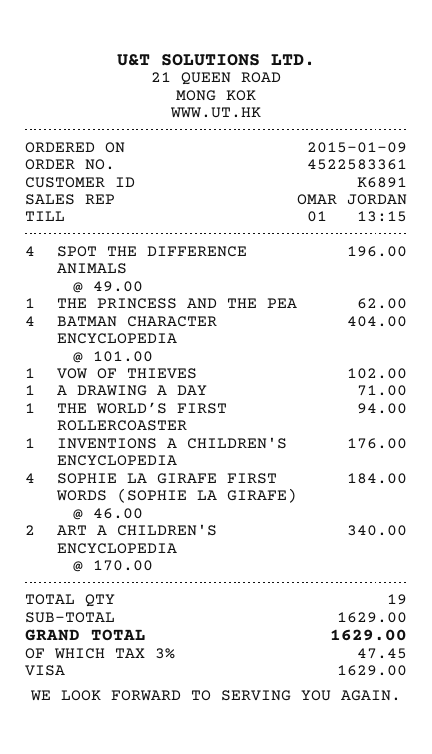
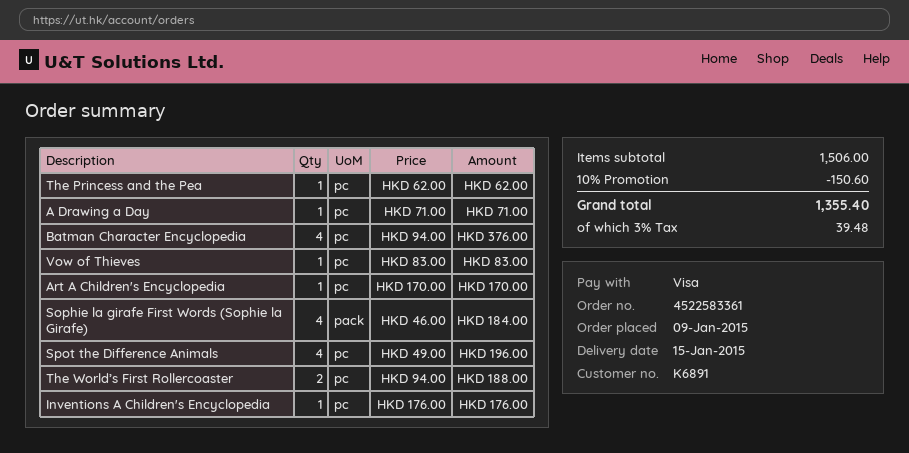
BATMAN CHARACTER ENCYCLOPEDIA: 4 x 101.00 = 404.00 -> 4 x 94.00 = 376.00
VOW OF THIEVES: 1 x 102.00 = 102.00 -> 1 x 83.00 = 83.00
THE WORLD’S FIRST ROLLERCOASTER: 1 x 94.00 = 94.00 -> 2 x 94.00 = 188.00
ART A CHILDREN'S ENCYCLOPEDIA: 2 x 170.00 = 340.00 -> 1 x 170.00 = 170.00
subtotal: 1629.00 -> 1506.00
discount: none -> 10% = 150.60
tax: 3% = 47.45 -> 3% = 39.48
total: 1629.00 -> 1355.40

